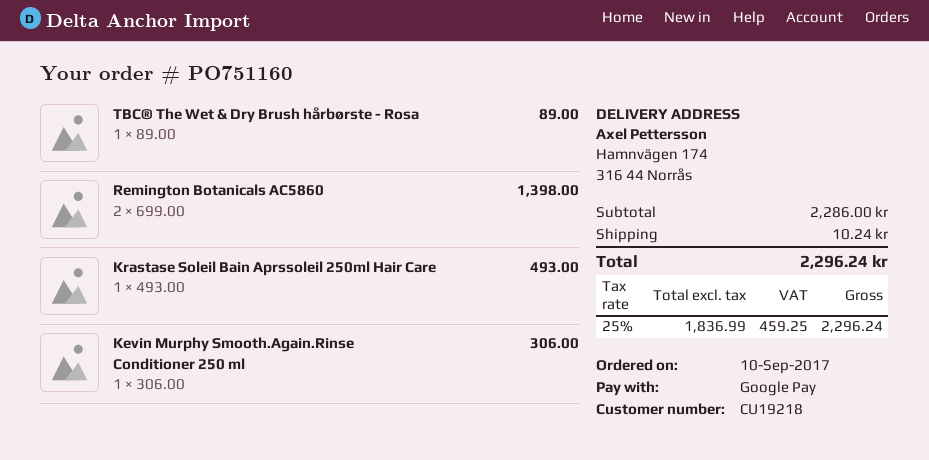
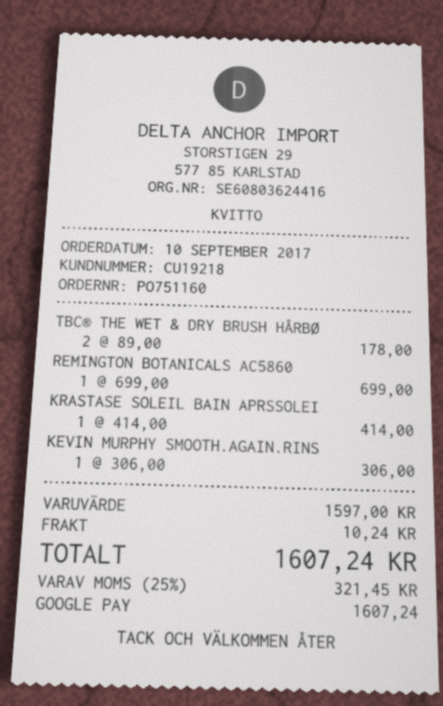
TBC® The Wet & Dry Brush hårbørste - Rosa: 1 x 89.00 = 89.00 -> 2 x 89.00 = 178.00
Remington Botanicals AC5860: 2 x 699.00 = 1398.00 -> 1 x 699.00 = 699.00
Krastase Soleil Bain Aprssoleil 250ml Hair Care: 1 x 493.00 = 493.00 -> 1 x 414.00 = 414.00
subtotal: 2286.00 -> 1597.00
tax: 25% = 459.25 -> 25% = 321.45
total: 2296.24 -> 1607.24

